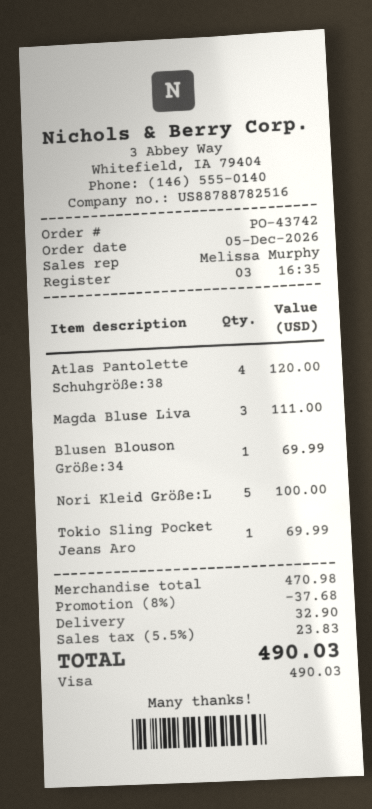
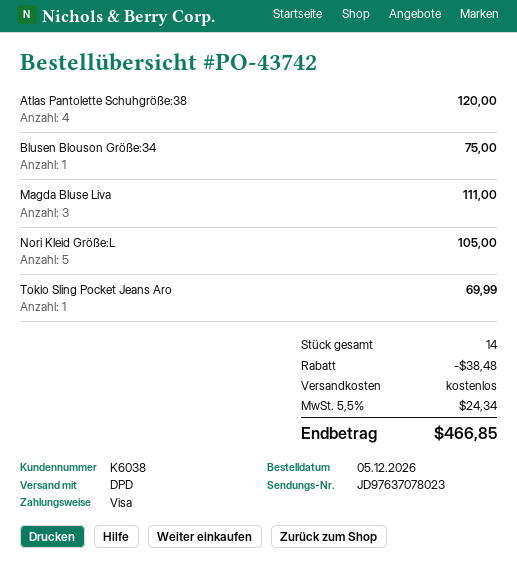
Blusen Blouson Größe:34: 1 for 69.99 -> 1 for 75.00
Nori Kleid Größe:L: 5 for 100.00 -> 5 for 105.00
discount: 37.68 -> 38.48
shipping: 32.90 -> 0.00
tax: 5.5% = 23.83 -> 5.5% = 24.34
total: 490.03 -> 466.85

